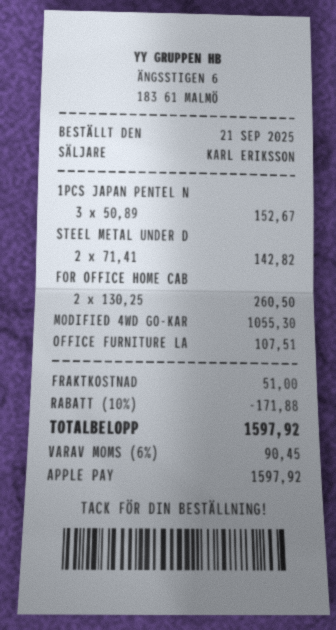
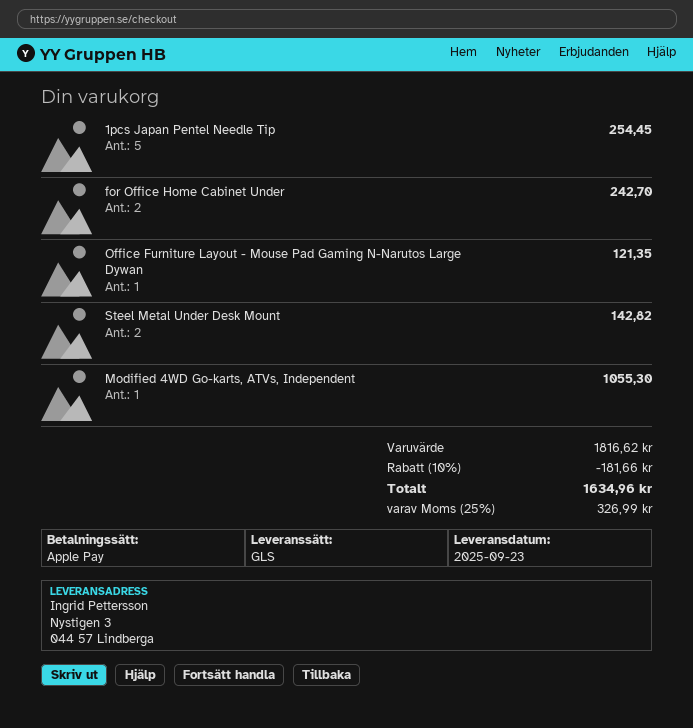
1PCS JAPAN PENTEL N: 3 for 152.67 -> 5 for 254.45
FOR OFFICE HOME CAB: 2 for 260.50 -> 2 for 242.70
OFFICE FURNITURE LA: 1 for 107.51 -> 1 for 121.35
discount: 10% = 171.88 -> 10% = 181.66
shipping: 51.00 -> none
tax: 6% = 90.45 -> 25% = 326.99
total: 1597.92 -> 1634.96

